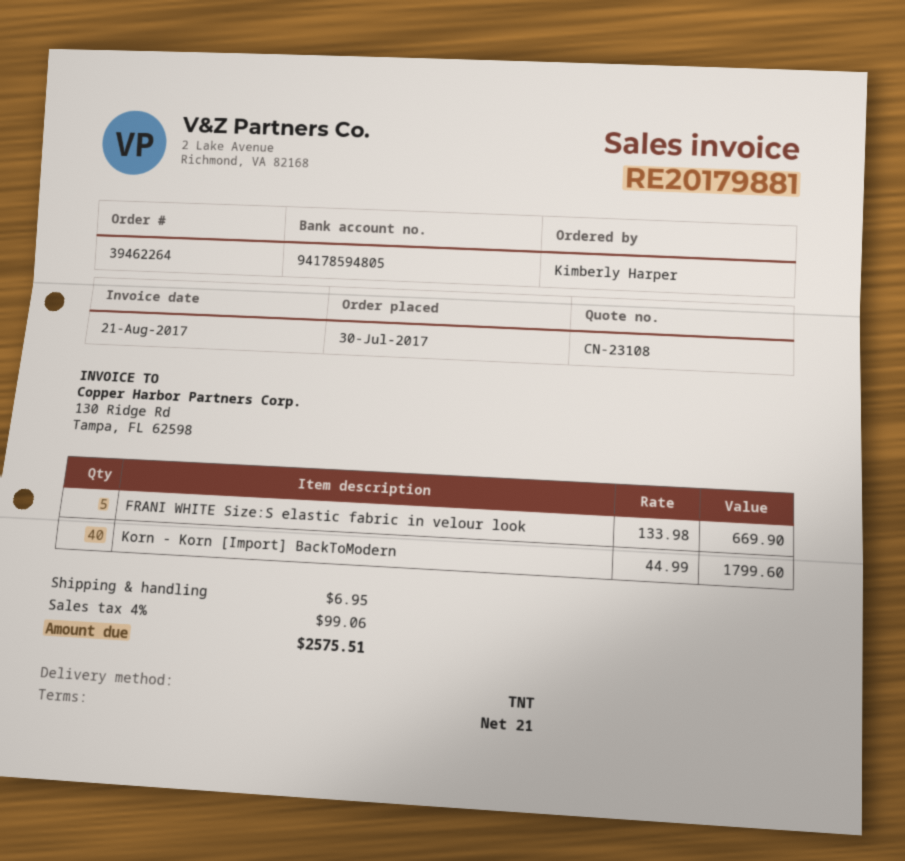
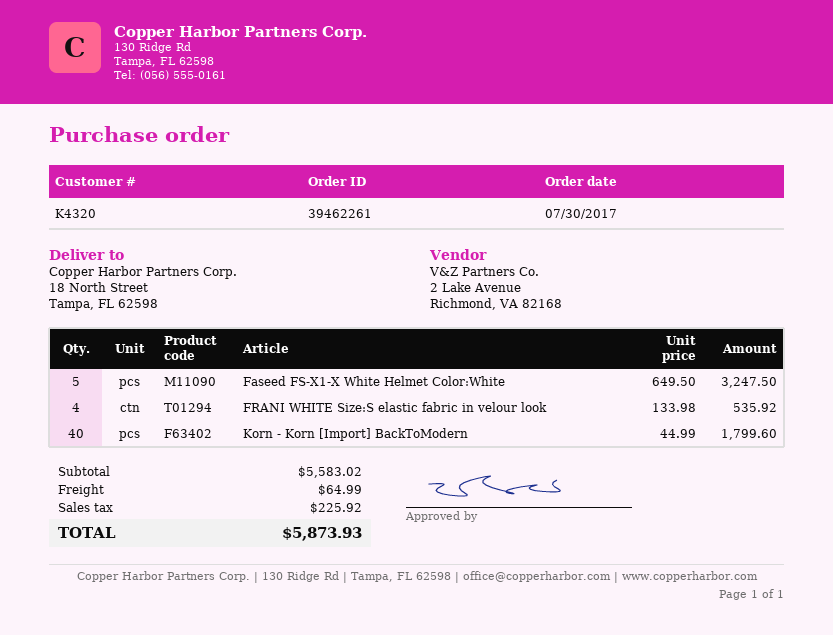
order number: 39462264 -> 39462261
FRANI WHITE Size:S elastic fabric in velour look: 5 x 133.98 = 669.90 -> 4 x 133.98 = 535.92
Faseed FS-X1-X White Helmet Color:White: none -> 5 x 649.50 = 3247.50
shipping: 6.95 -> 64.99
tax: 99.06 -> 225.92
total: 2575.51 -> 5873.93

